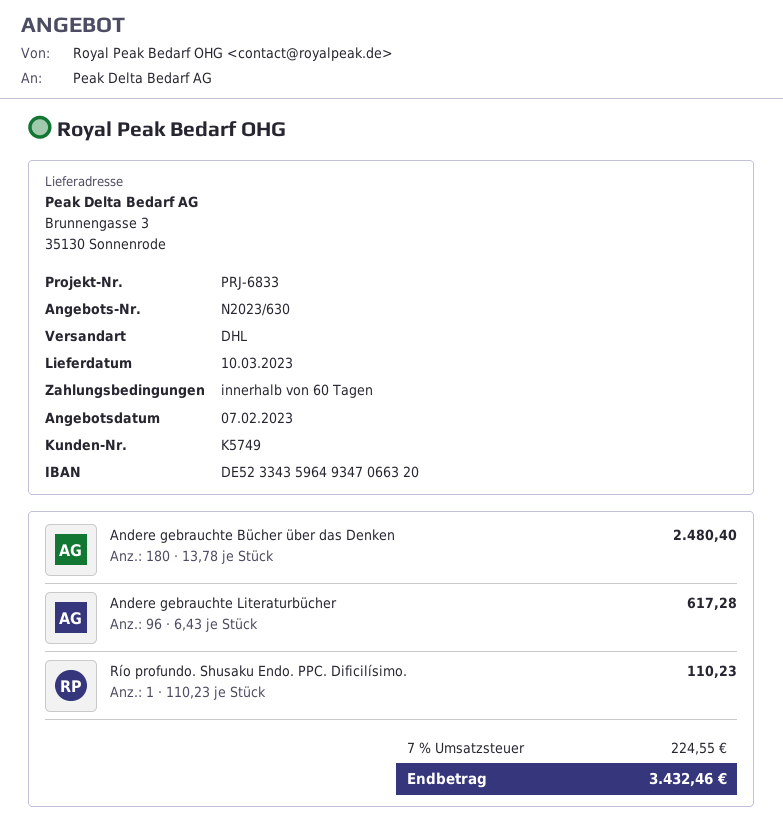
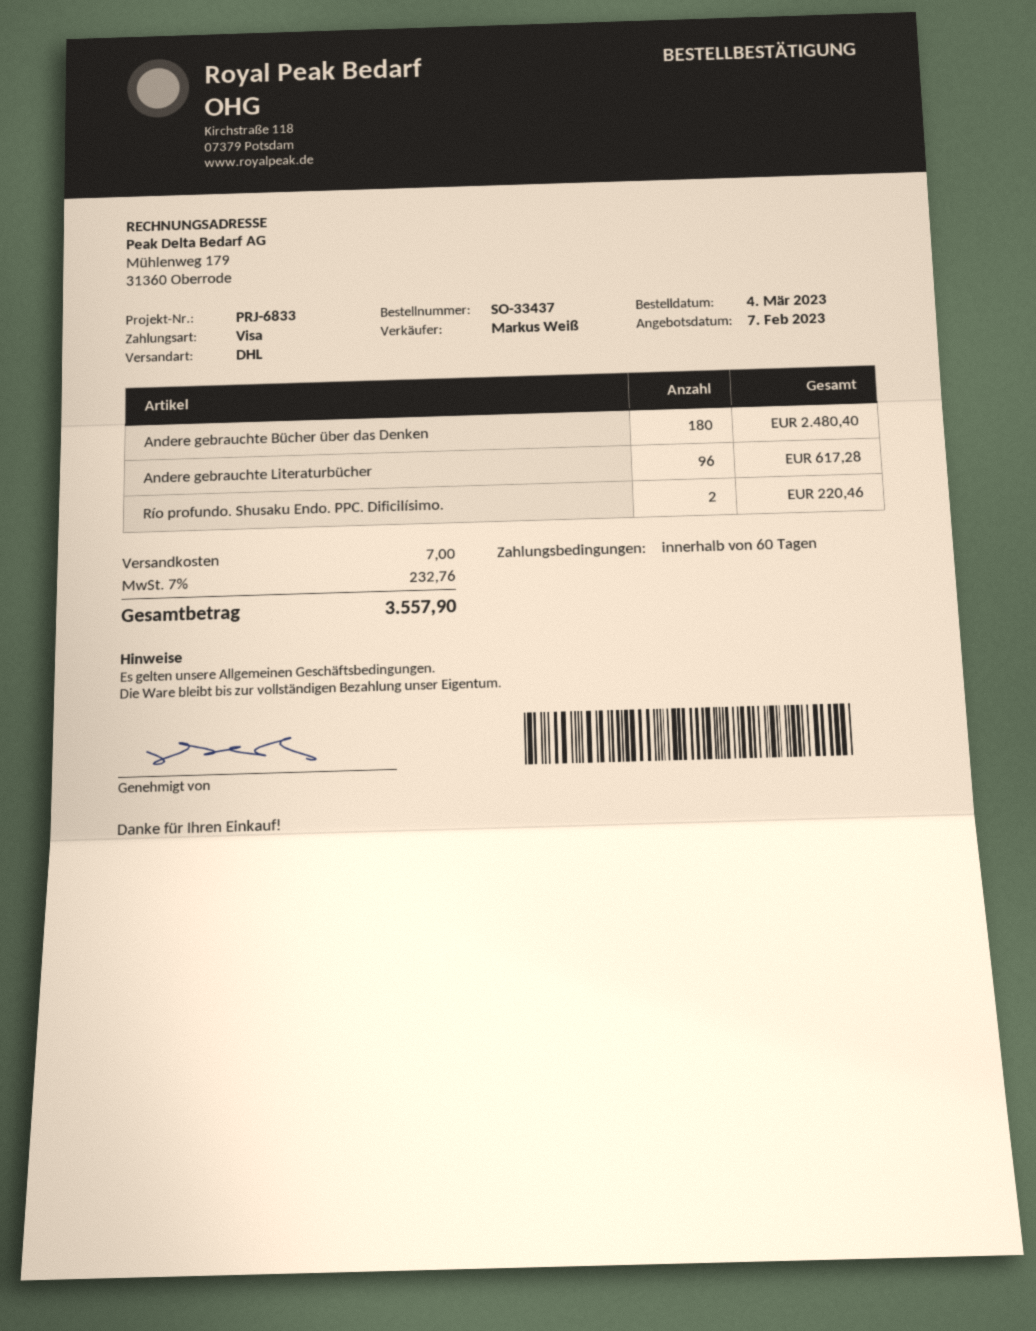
Río profundo. Shusaku Endo. PPC. Dificilísimo.: 1 for 110.23 -> 2 for 220.46
shipping: none -> 7.00
tax: 7% = 224.55 -> 7% = 232.76
total: 3432.46 -> 3557.90

